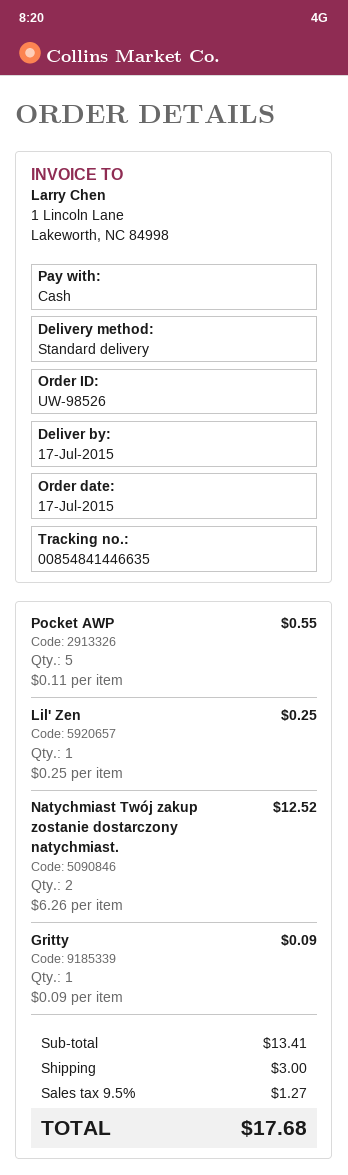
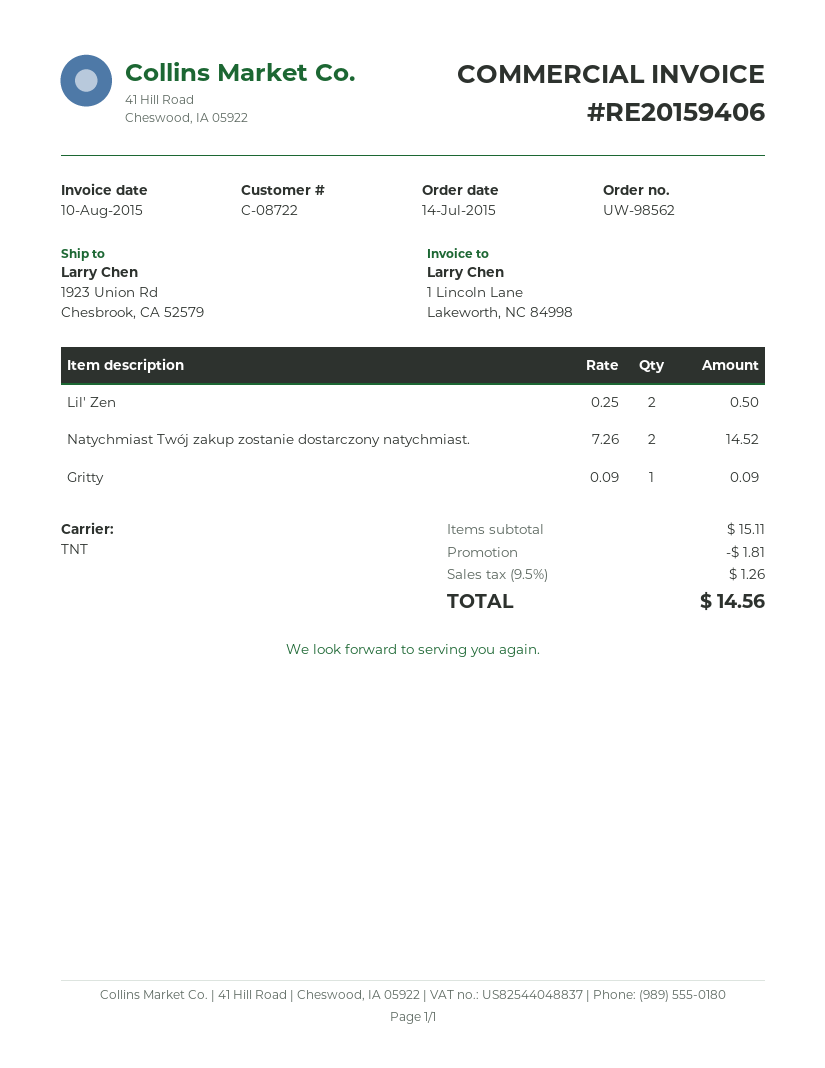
order number: UW-98526 -> UW-98562
order date: 2015-07-17 -> 2015-07-14
shipping method: standard -> TNT
Pocket AWP: 5 x 0.11 = 0.55 -> none
Lil' Zen: 1 x 0.25 = 0.25 -> 2 x 0.25 = 0.50
Natychmiast Twój zakup zostanie dostarczony natychmiast.: 2 x 6.26 = 12.52 -> 2 x 7.26 = 14.52
subtotal: 13.41 -> 15.11
discount: none -> 1.81
shipping: 3.00 -> none
tax: 9.5% = 1.27 -> 9.5% = 1.26
total: 17.68 -> 14.56

